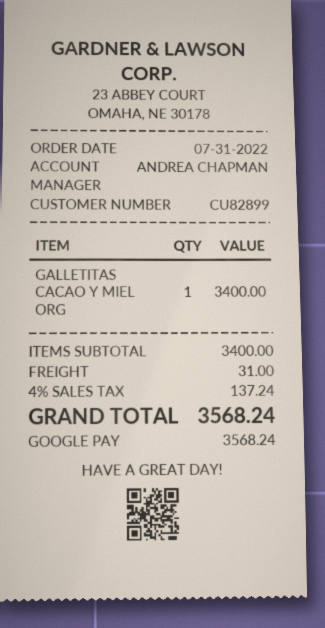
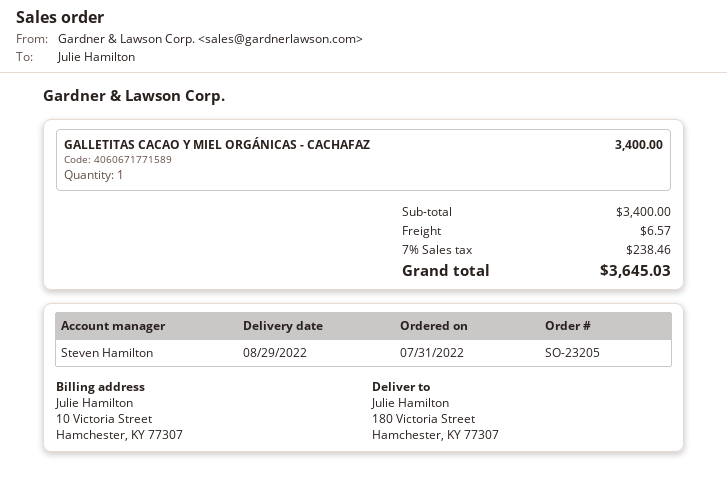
sales rep: ANDREA CHAPMAN -> Steven Hamilton
shipping: 31.00 -> 6.57
tax: 4% = 137.24 -> 7% = 238.46
total: 3568.24 -> 3645.03

